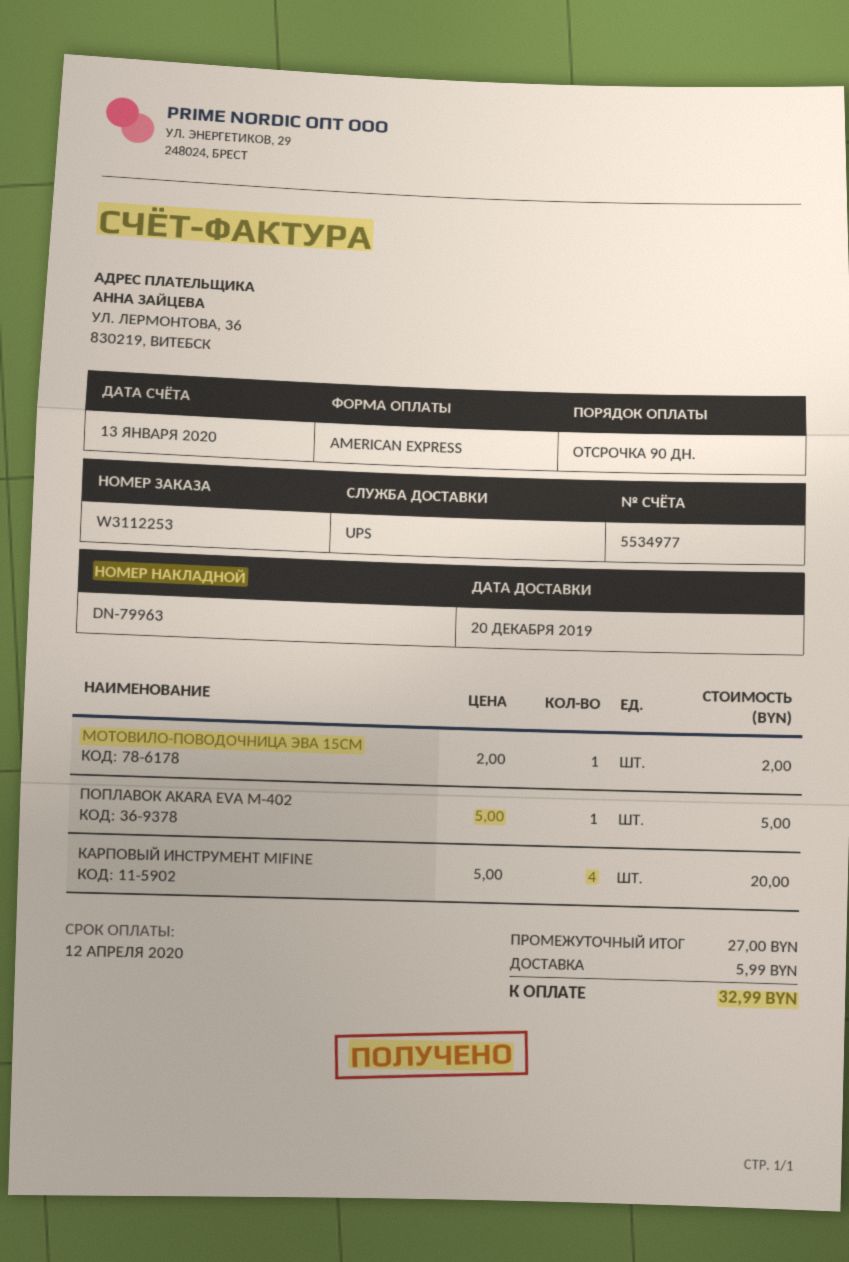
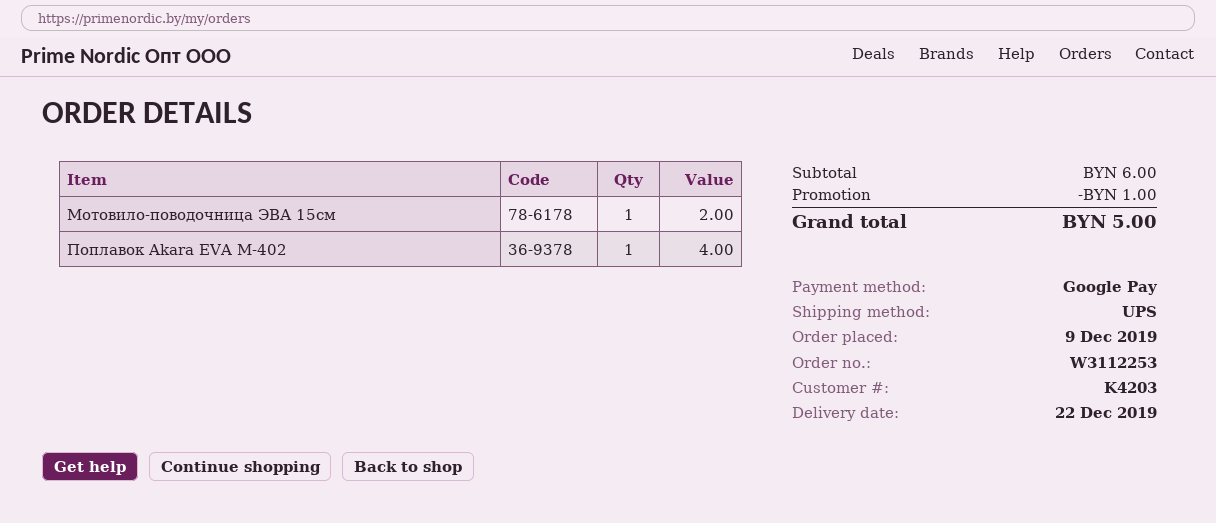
delivery date: 2019-12-20 -> 2019-12-22
payment method: American Express -> Google Pay
ПОПЛАВОК AKARA EVA M-402: 1 for 5.00 -> 1 for 4.00
КАРПОВЫЙ ИНСТРУМЕНТ MIFINE: 4 for 20.00 -> none
subtotal: 27.00 -> 6.00
discount: none -> 1.00
shipping: 5.99 -> none
total: 32.99 -> 5.00

